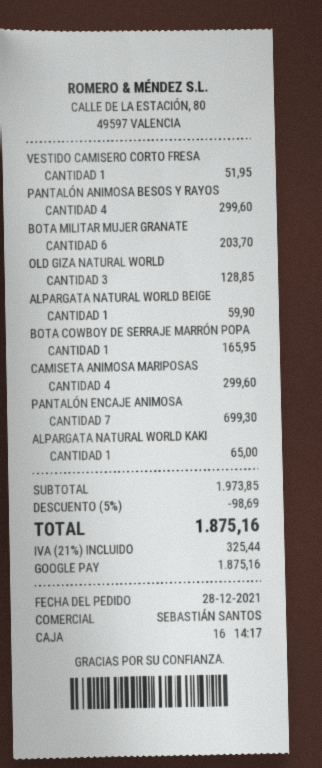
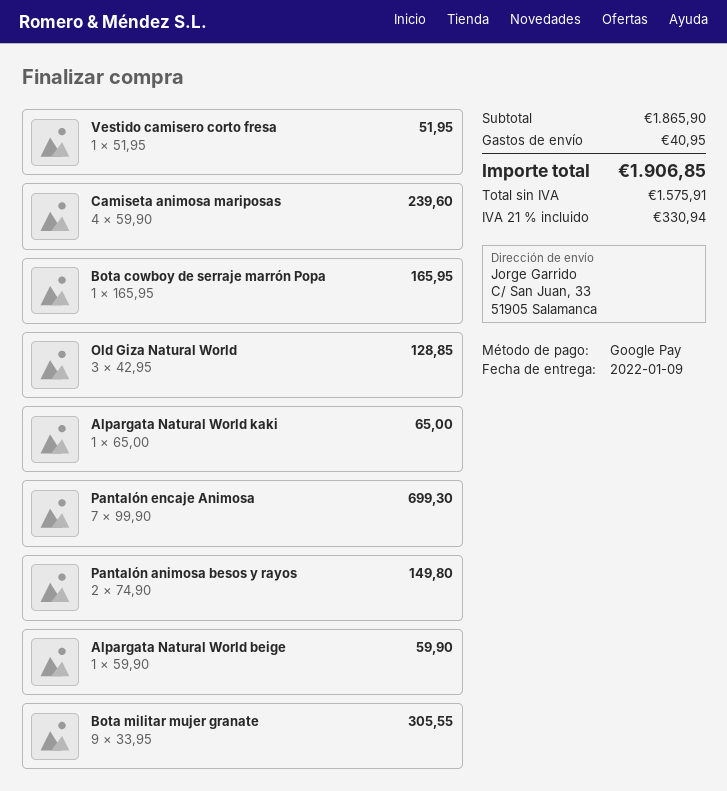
PANTALÓN ANIMOSA BESOS Y RAYOS: 4 for 299.60 -> 2 for 149.80
BOTA MILITAR MUJER GRANATE: 6 for 203.70 -> 9 for 305.55
CAMISETA ANIMOSA MARIPOSAS: 4 for 299.60 -> 4 for 239.60
subtotal: 1973.85 -> 1865.90
discount: 5% = 98.69 -> none
shipping: none -> 40.95
tax: 21% = 325.44 -> 21% = 330.94
total: 1875.16 -> 1906.85

